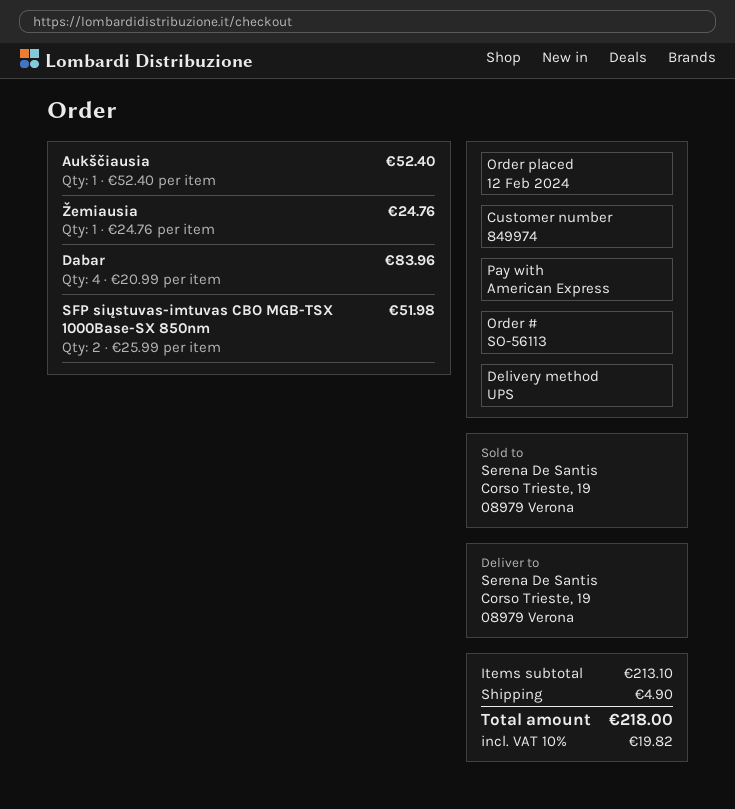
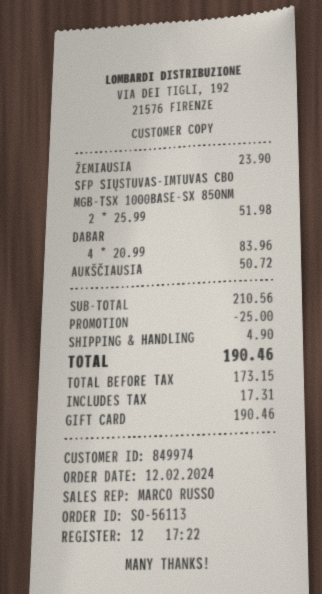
payment method: American Express -> gift card
Aukščiausia: 1 x 52.40 = 52.40 -> 1 x 50.72 = 50.72
Žemiausia: 1 x 24.76 = 24.76 -> 1 x 23.90 = 23.90
subtotal: 213.10 -> 210.56
discount: none -> 25.00
tax: 19.82 -> 17.31
total: 218.00 -> 190.46

